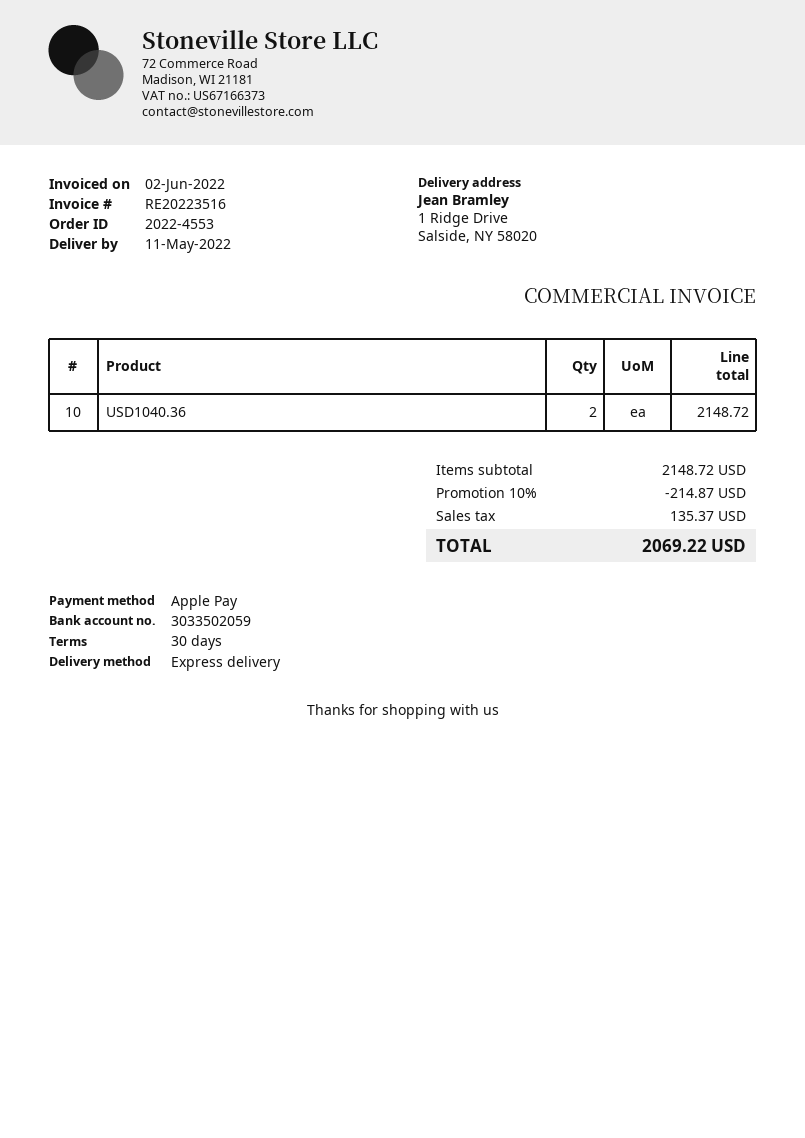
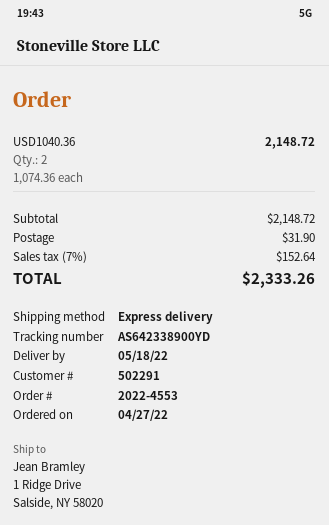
delivery date: 2022-05-11 -> 2022-05-18
discount: 10% = 214.87 -> none
shipping: none -> 31.90
tax: 135.37 -> 152.64
total: 2069.22 -> 2333.26

